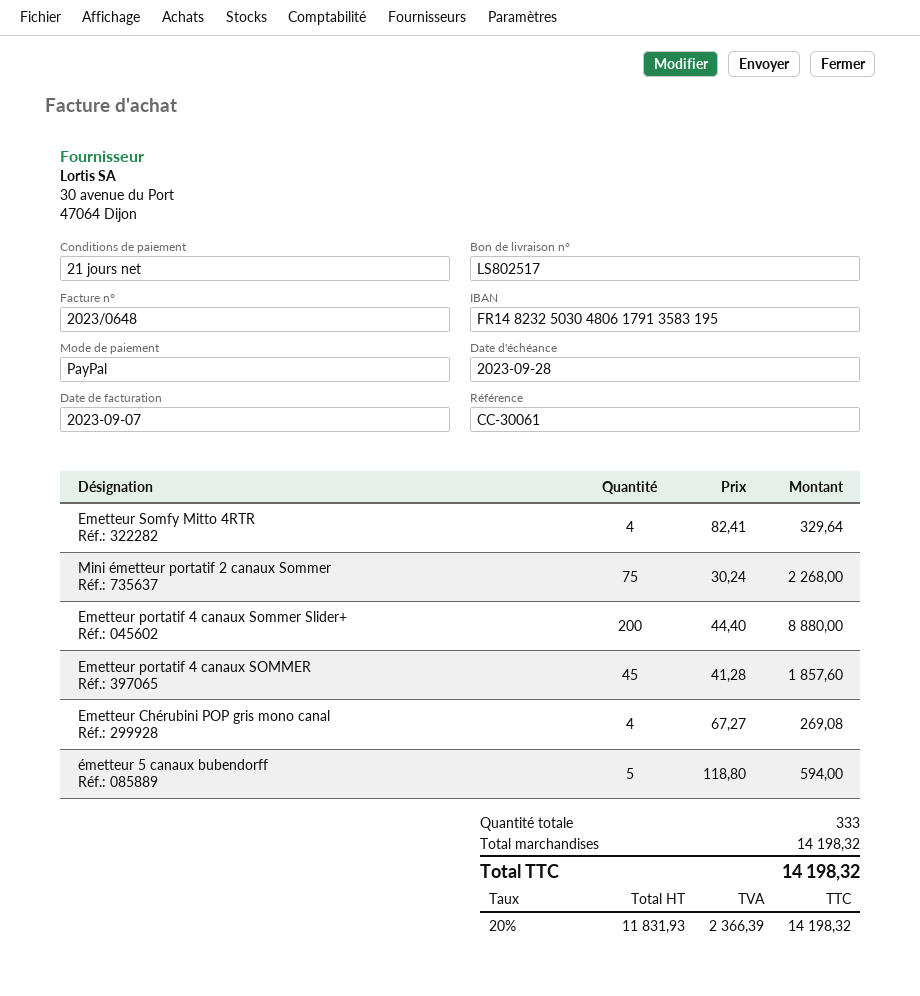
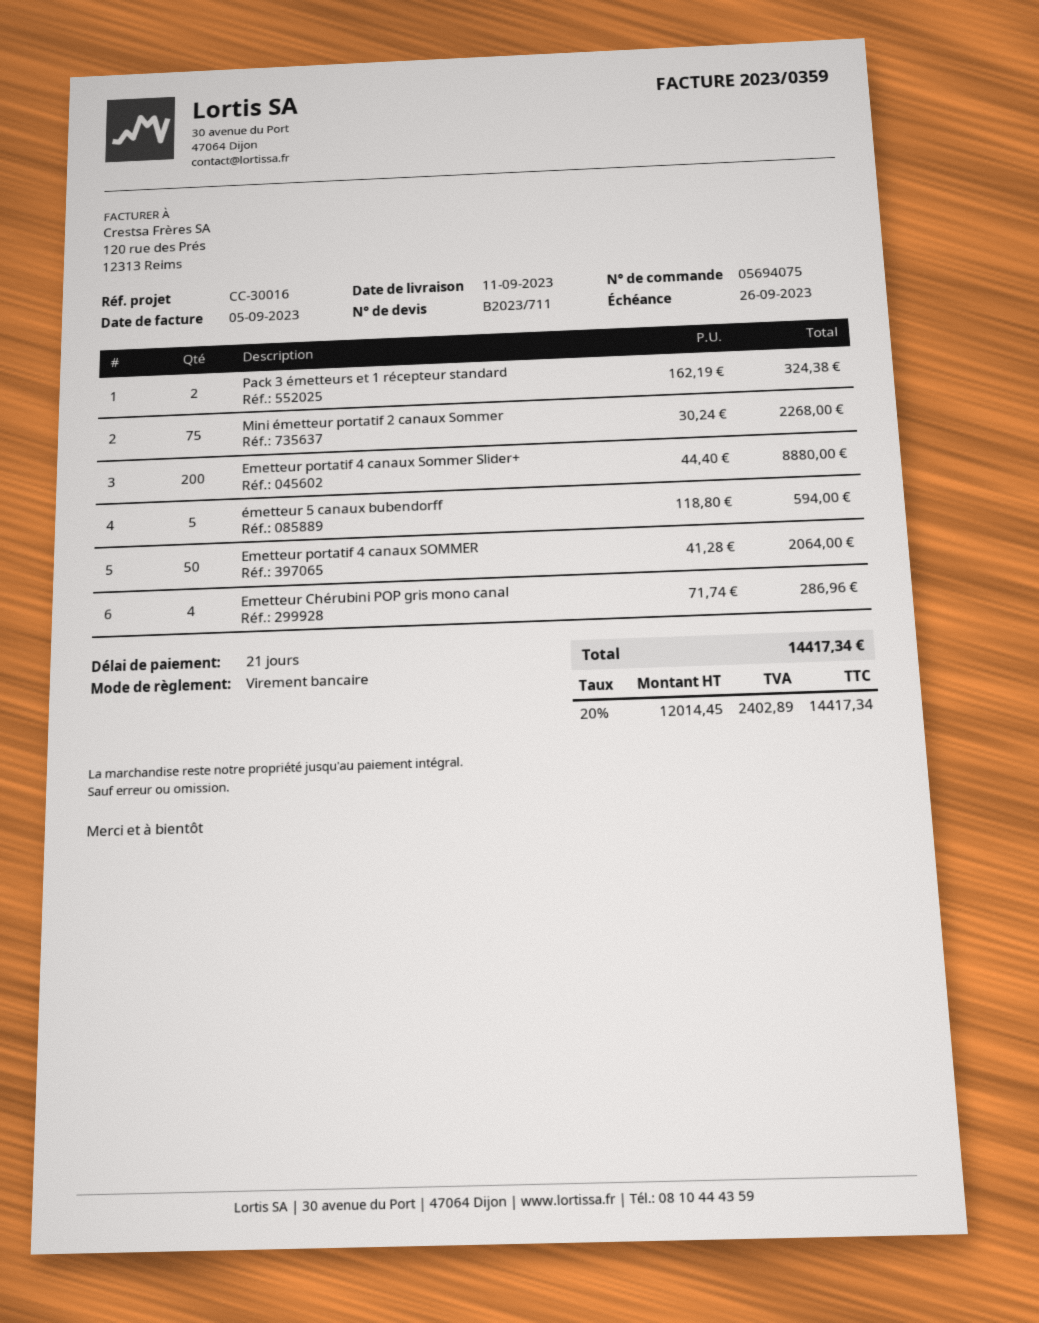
invoice number: 2023/0648 -> 2023/0359
invoice date: 2023-09-07 -> 2023-09-05
due date: 2023-09-28 -> 2023-09-26
reference: CC-30061 -> CC-30016
payment method: PayPal -> bank transfer
Emetteur Somfy Mitto 4RTR: 4 x 82.41 = 329.64 -> none
Emetteur portatif 4 canaux SOMMER: 45 x 41.28 = 1857.60 -> 50 x 41.28 = 2064.00
Emetteur Chérubini POP gris mono canal: 4 x 67.27 = 269.08 -> 4 x 71.74 = 286.96
Pack 3 émetteurs et 1 récepteur standard: none -> 2 x 162.19 = 324.38
net: 11831.93 -> 12014.45
tax: 20% = 2366.39 -> 20% = 2402.89
total: 14198.32 -> 14417.34

